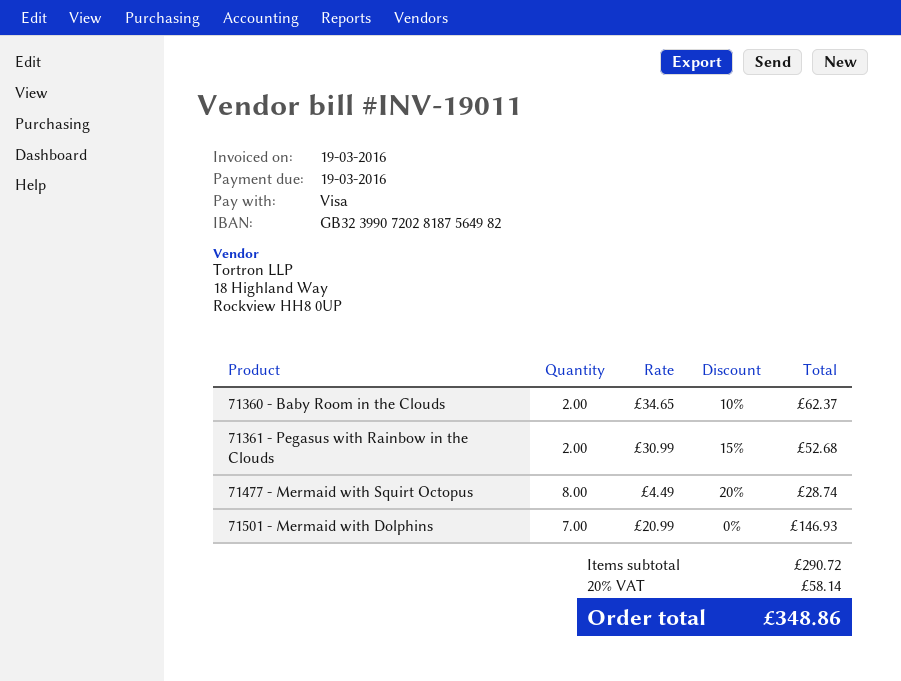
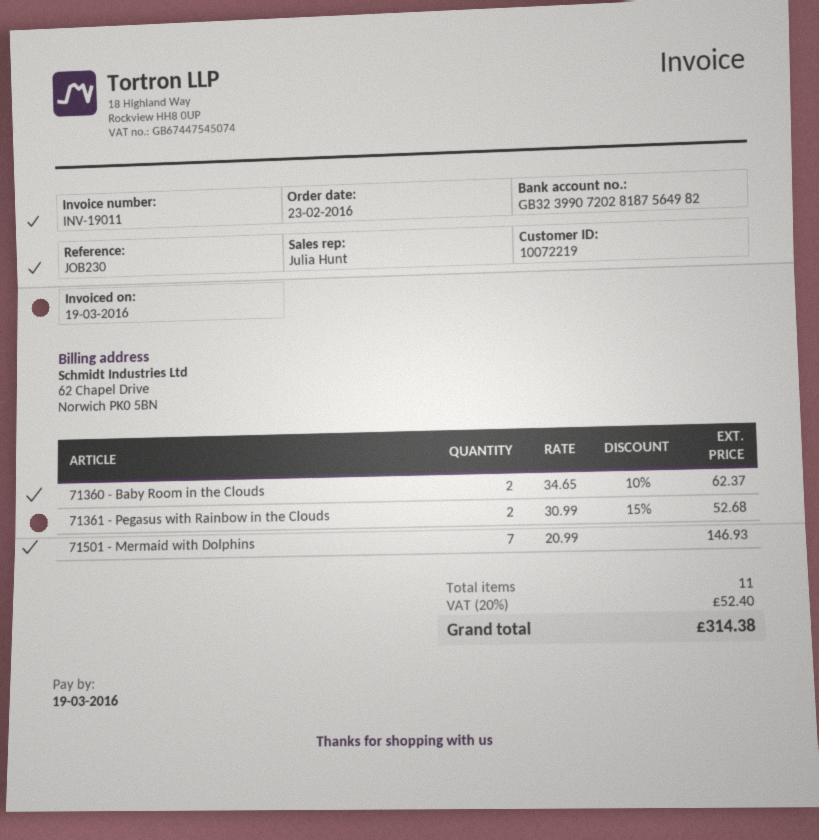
71477 - Mermaid with Squirt Octopus: 8 x 4.49 - 20% = 28.74 -> none
tax: 20% = 58.14 -> 20% = 52.40
total: 348.86 -> 314.38

